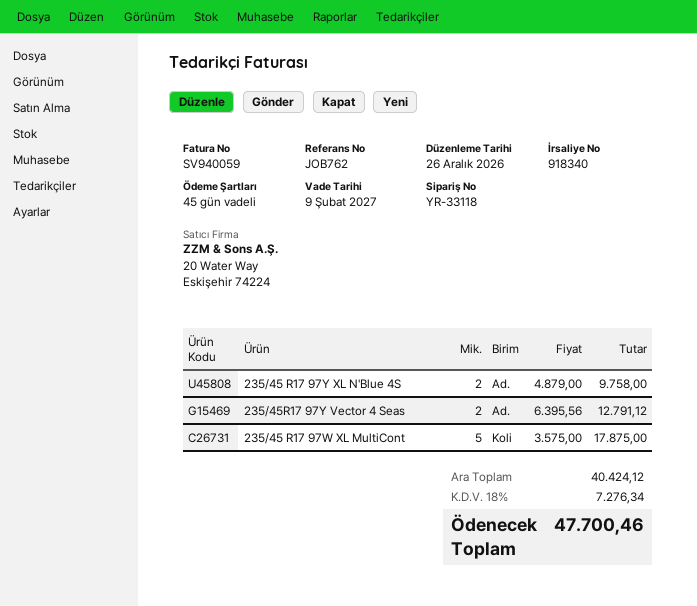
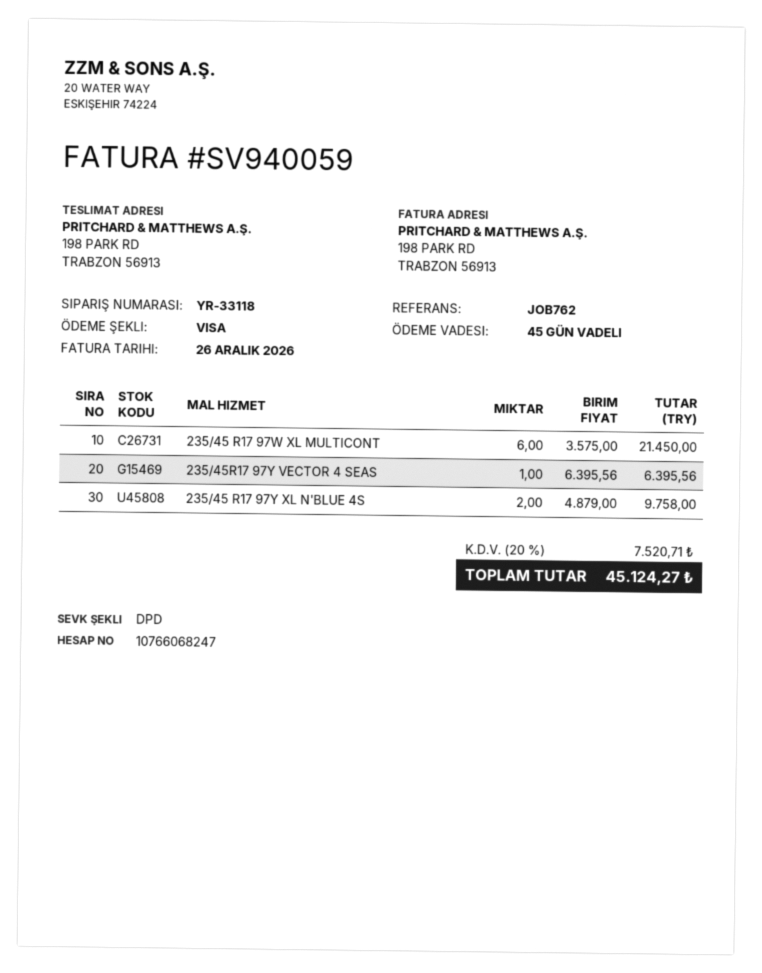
235/45R17 97Y Vector 4 Seas: 2 x 6395.56 = 12791.12 -> 1 x 6395.56 = 6395.56
235/45 R17 97W XL MultiCont: 5 x 3575.00 = 17875.00 -> 6 x 3575.00 = 21450.00
tax: 18% = 7276.34 -> 20% = 7520.71
total: 47700.46 -> 45124.27

